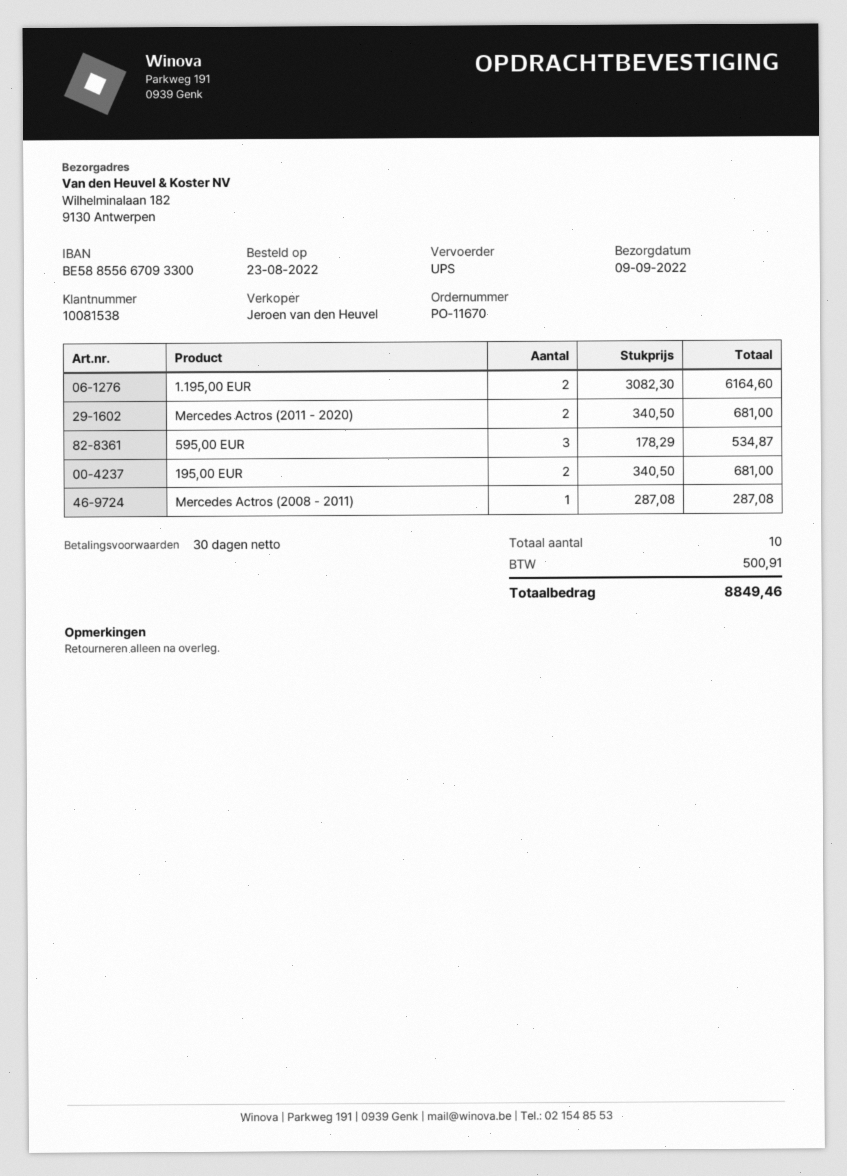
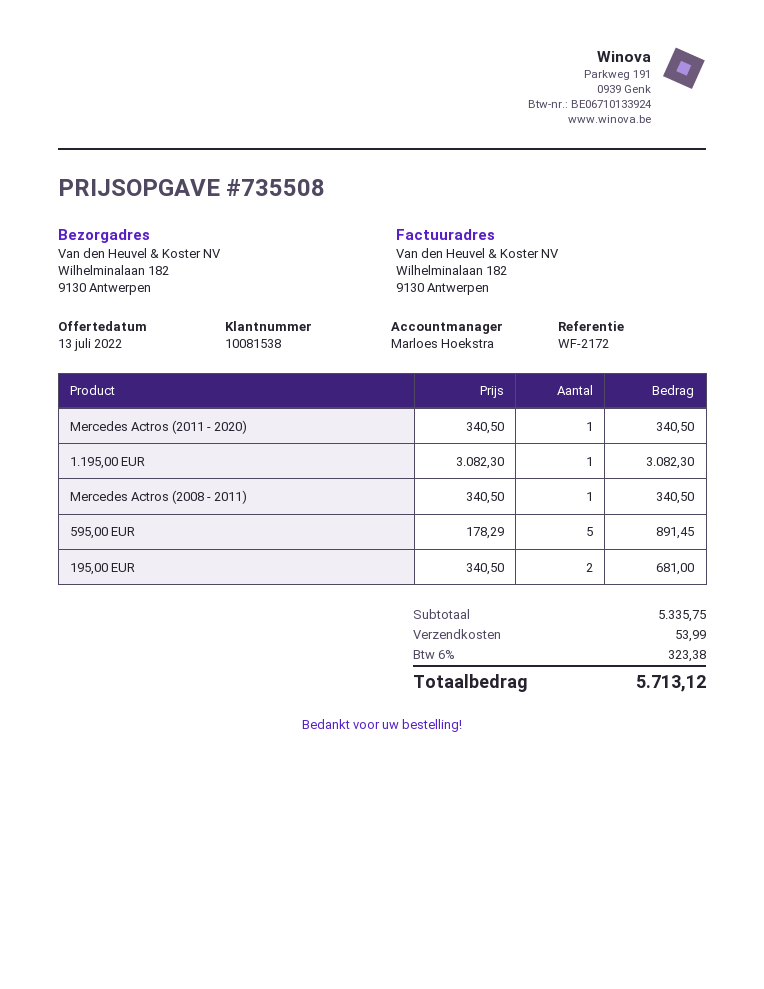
sales rep: Jeroen van den Heuvel -> Marloes Hoekstra
1.195,00 EUR: 2 x 3082.30 = 6164.60 -> 1 x 3082.30 = 3082.30
Mercedes Actros (2011 - 2020): 2 x 340.50 = 681.00 -> 1 x 340.50 = 340.50
595,00 EUR: 3 x 178.29 = 534.87 -> 5 x 178.29 = 891.45
Mercedes Actros (2008 - 2011): 1 x 287.08 = 287.08 -> 1 x 340.50 = 340.50
shipping: none -> 53.99
tax: 500.91 -> 323.38
total: 8849.46 -> 5713.12

